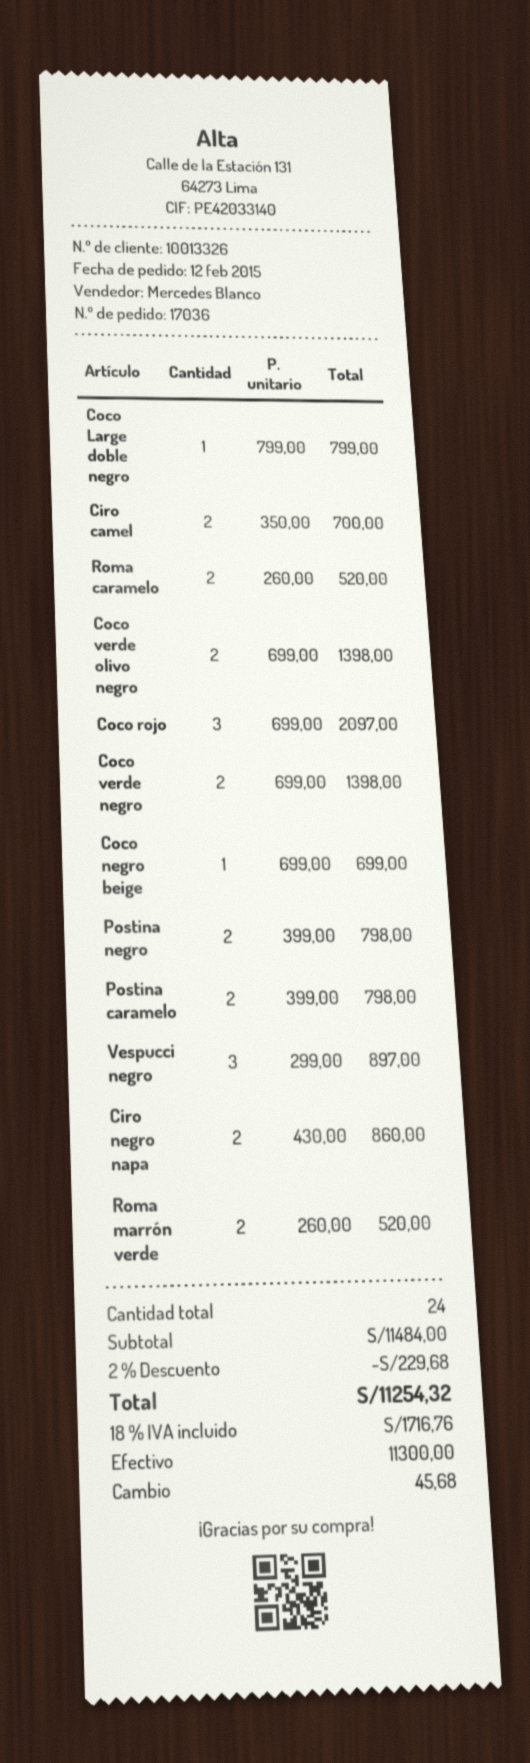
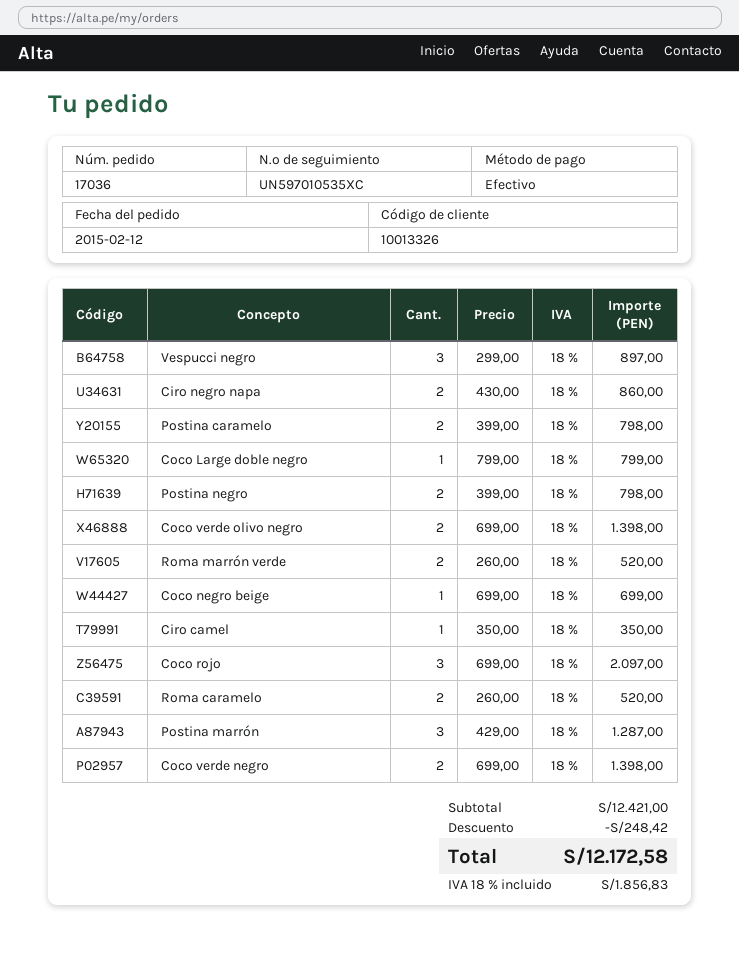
Ciro camel: 2 x 350.00 = 700.00 -> 1 x 350.00 = 350.00
Postina marrón: none -> 3 x 429.00 = 1287.00
subtotal: 11484.00 -> 12421.00
discount: 229.68 -> 248.42
tax: 18% = 1716.76 -> 18% = 1856.83
total: 11254.32 -> 12172.58

